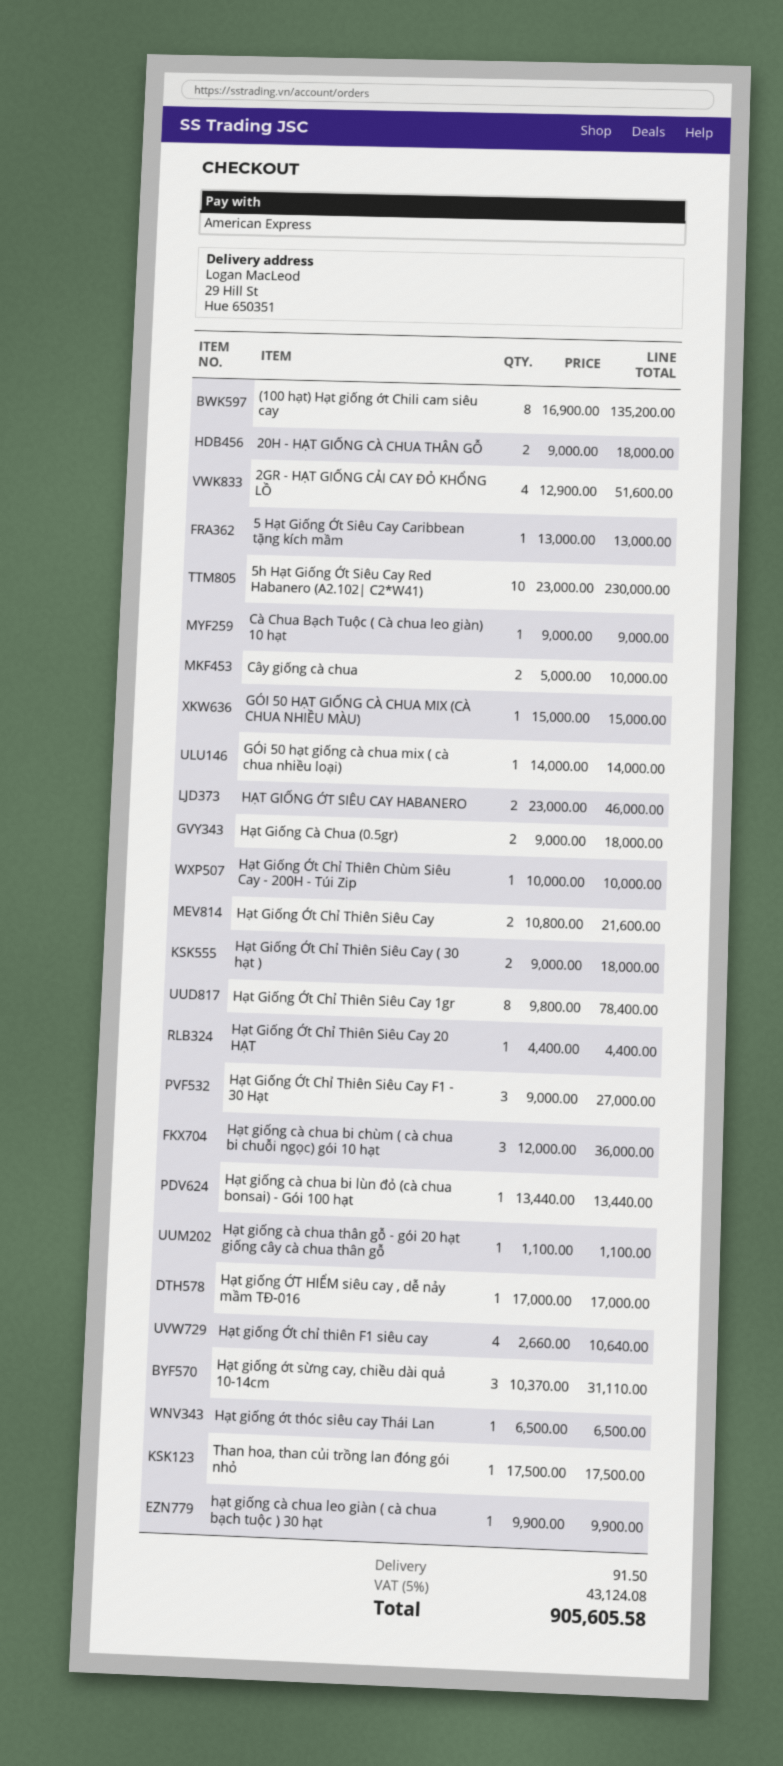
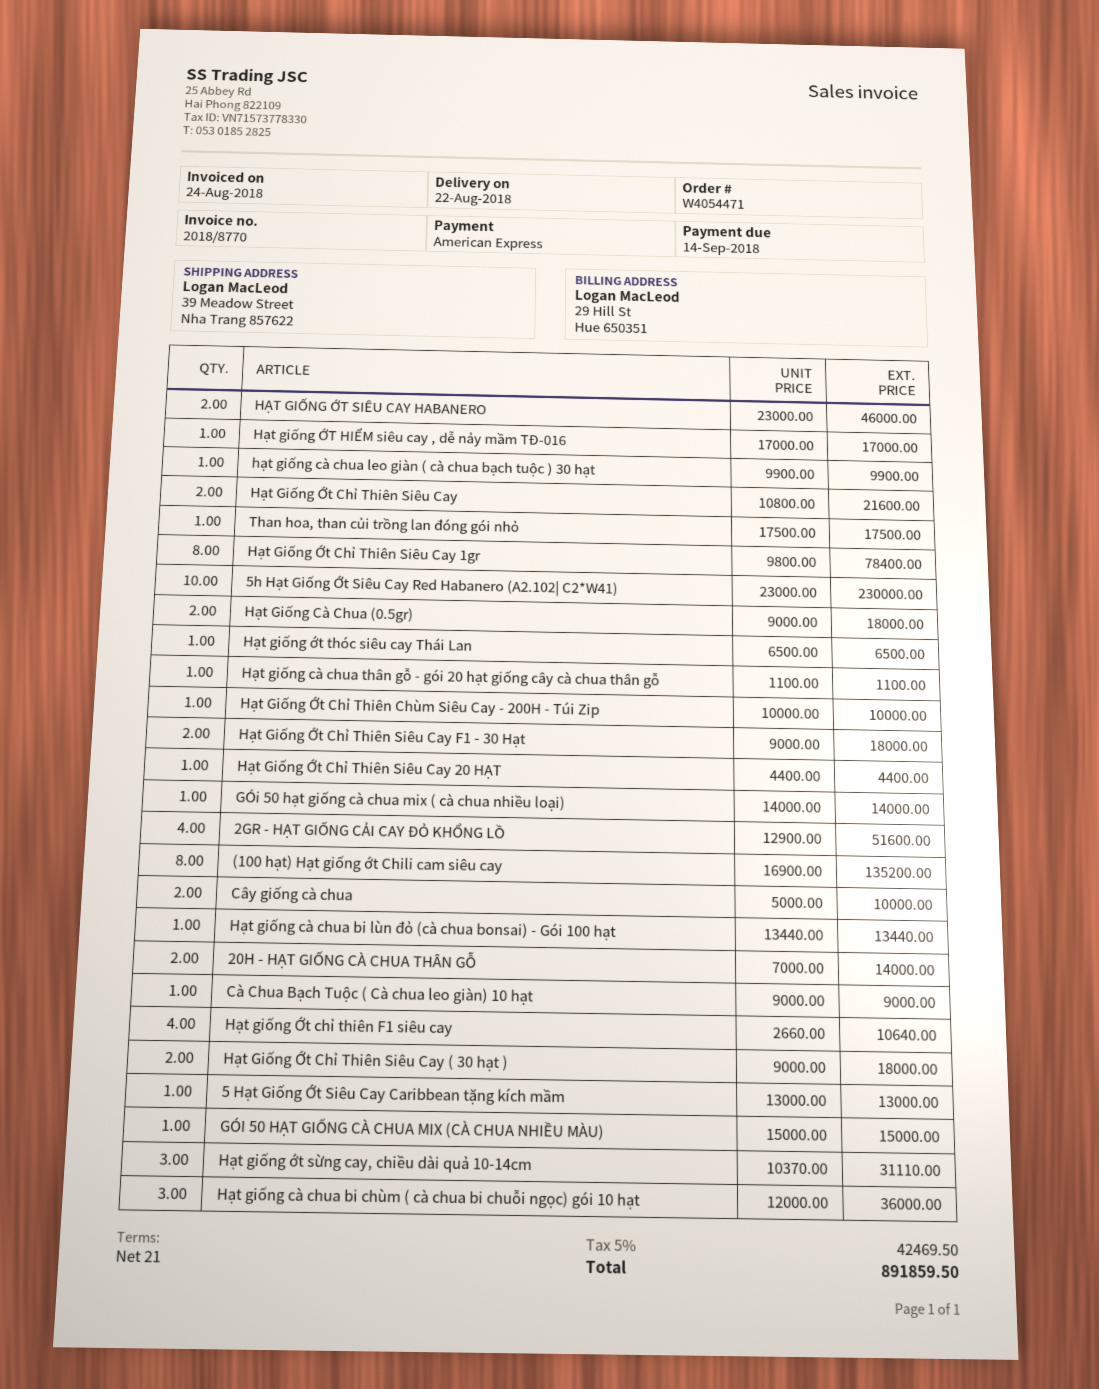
ship to: 29 Hill St, Hue 650351 -> 39 Meadow Street, Nha Trang 857622
20H - HẠT GIỐNG CÀ CHUA THÂN GỖ: 2 x 9000.00 = 18000.00 -> 2 x 7000.00 = 14000.00
Hạt Giống Ớt Chỉ Thiên Siêu Cay F1 - 30 Hạt: 3 x 9000.00 = 27000.00 -> 2 x 9000.00 = 18000.00
shipping: 91.50 -> none
tax: 5% = 43124.08 -> 5% = 42469.50
total: 905605.58 -> 891859.50

